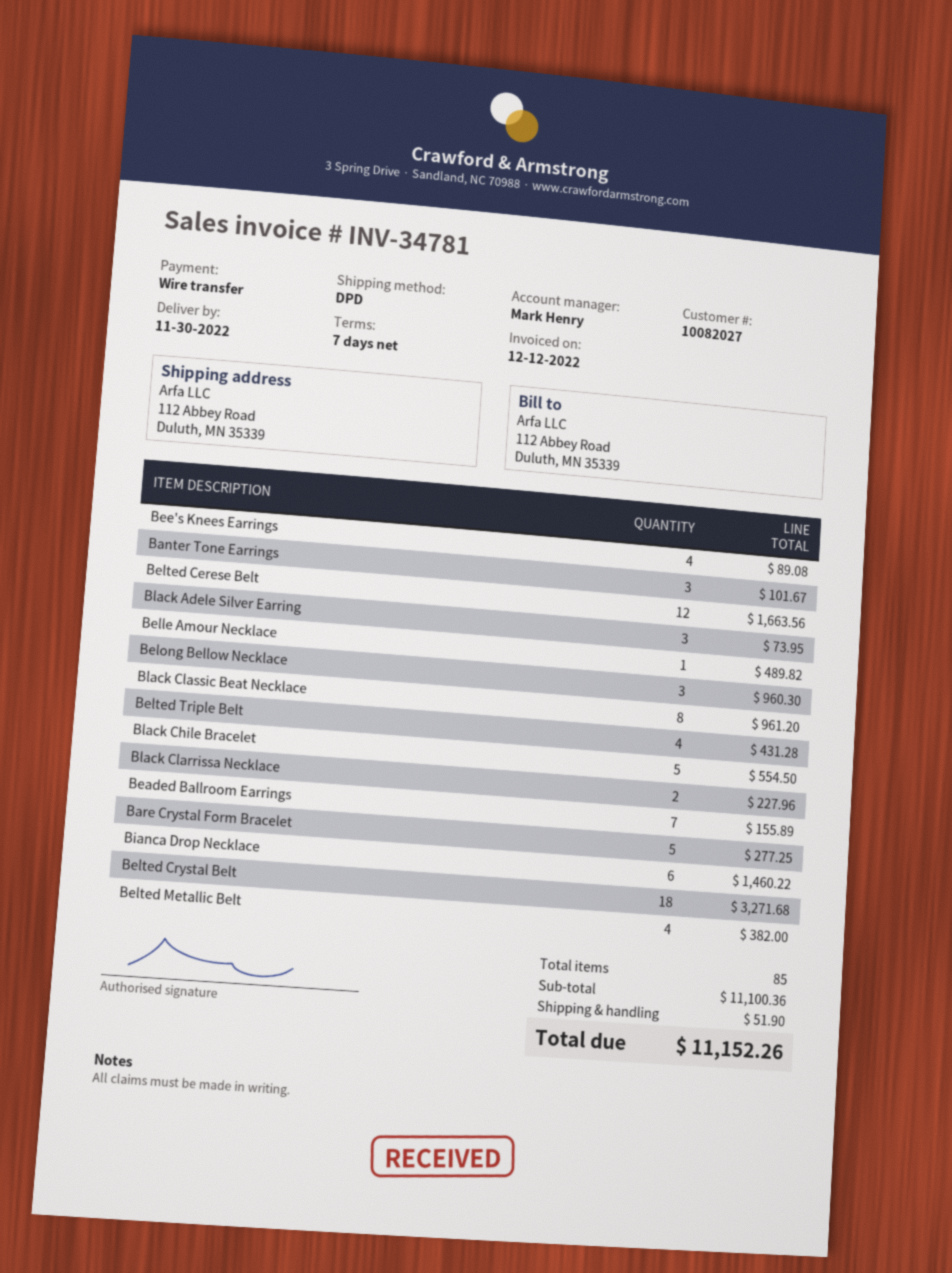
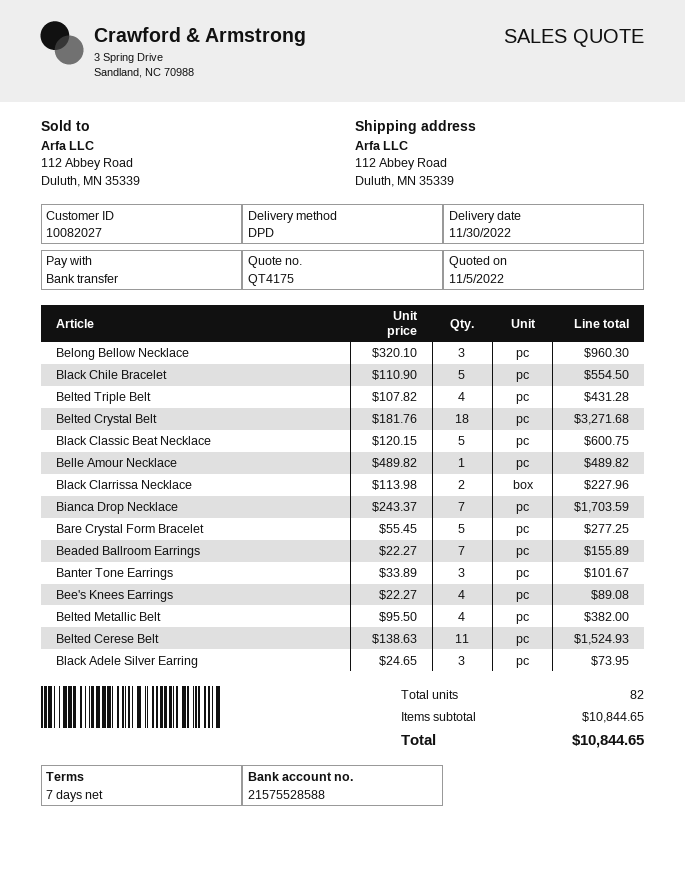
Belted Cerese Belt: 12 for 1663.56 -> 11 for 1524.93
Black Classic Beat Necklace: 8 for 961.20 -> 5 for 600.75
Bianca Drop Necklace: 6 for 1460.22 -> 7 for 1703.59
total quantity: 85 -> 82
subtotal: 11100.36 -> 10844.65
shipping: 51.90 -> none
total: 11152.26 -> 10844.65

